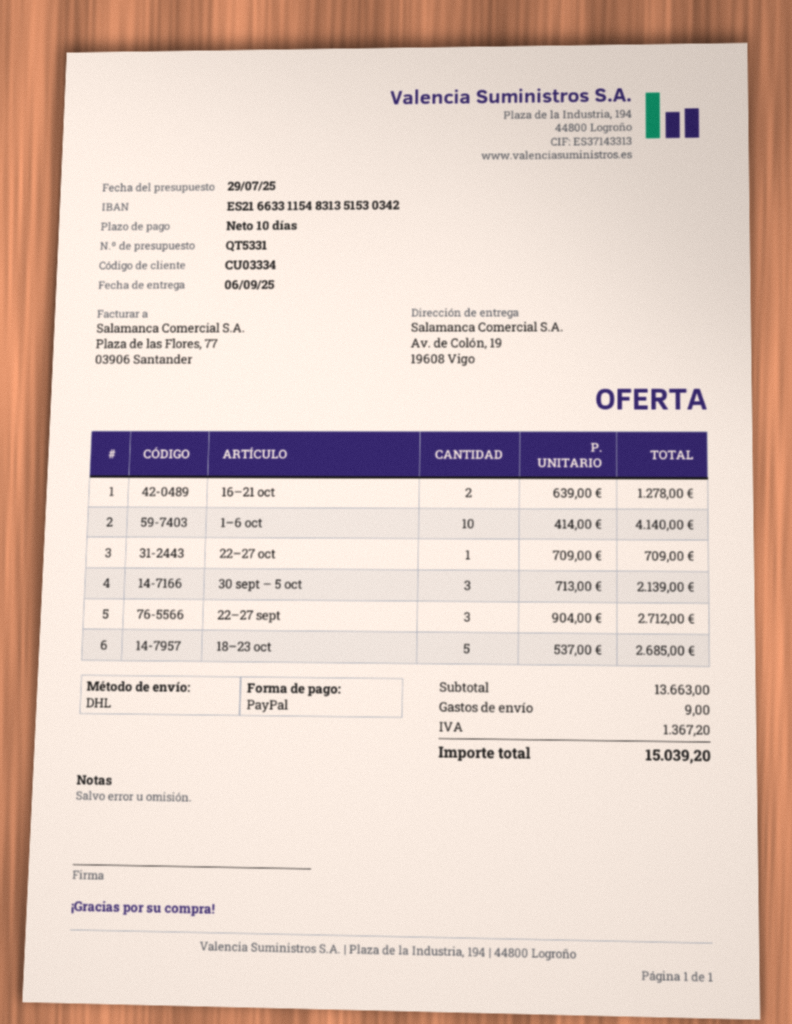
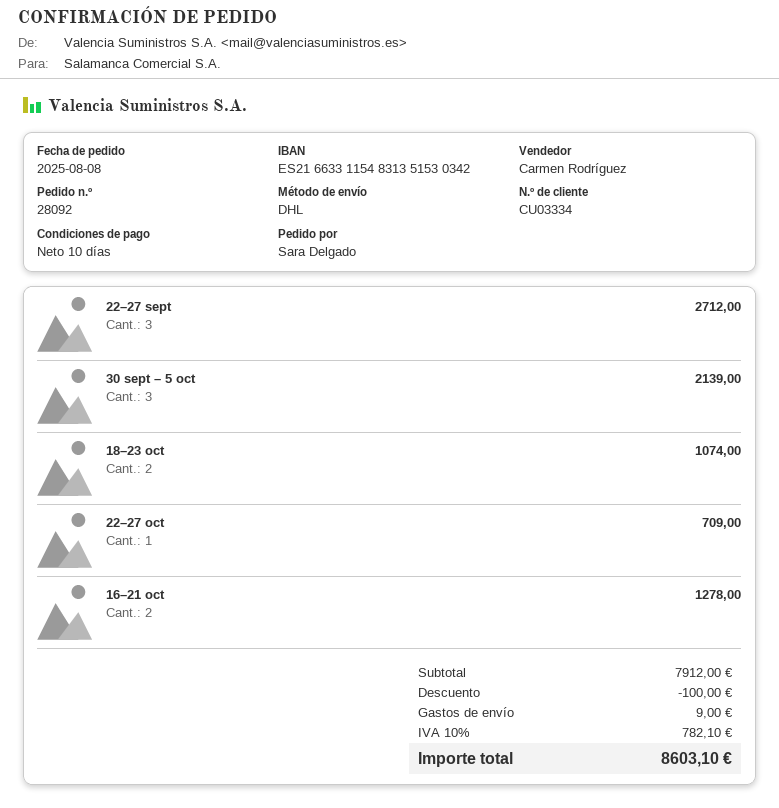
1–6 oct: 10 for 4140.00 -> none
18–23 oct: 5 for 2685.00 -> 2 for 1074.00
subtotal: 13663.00 -> 7912.00
discount: none -> 100.00
tax: 1367.20 -> 782.10
total: 15039.20 -> 8603.10

